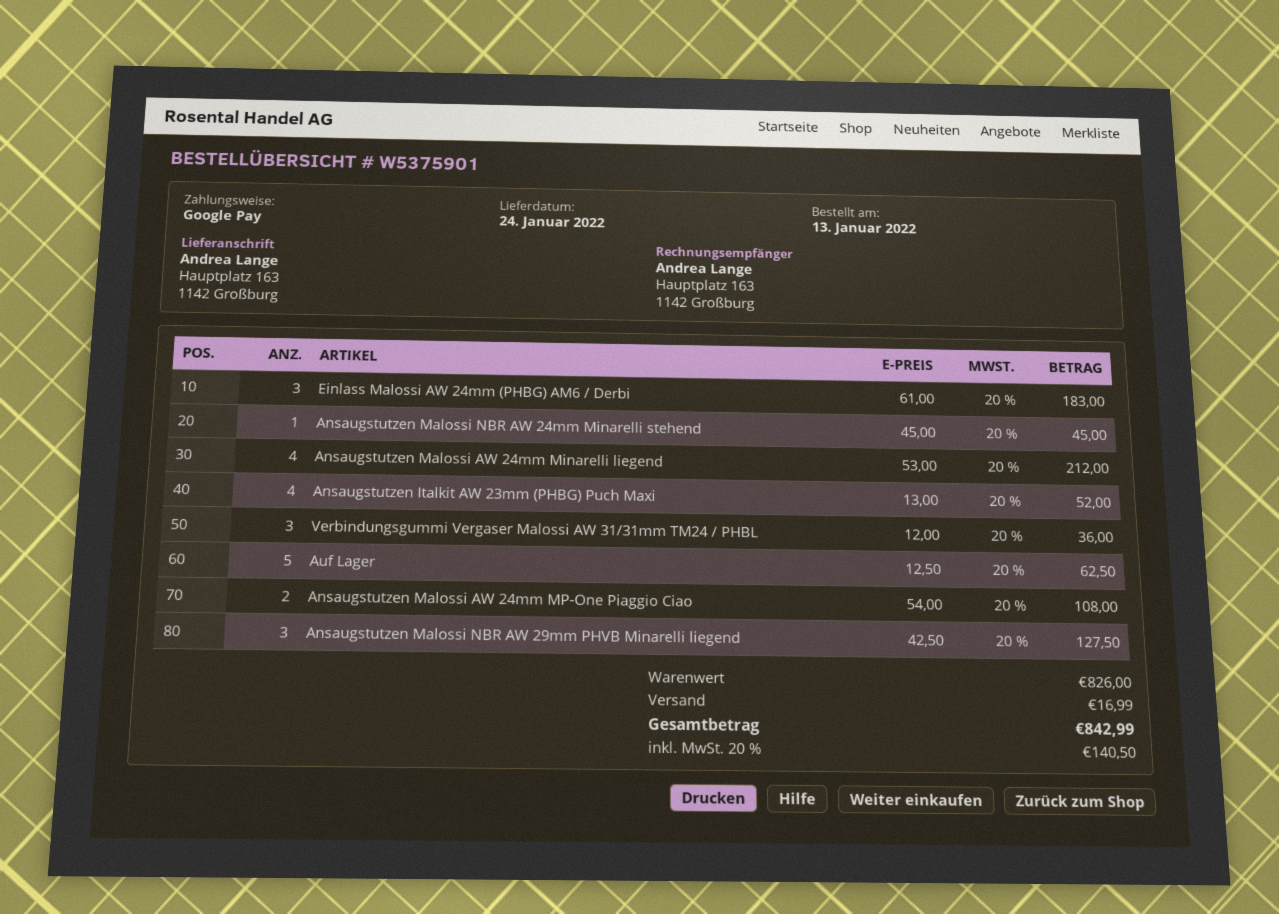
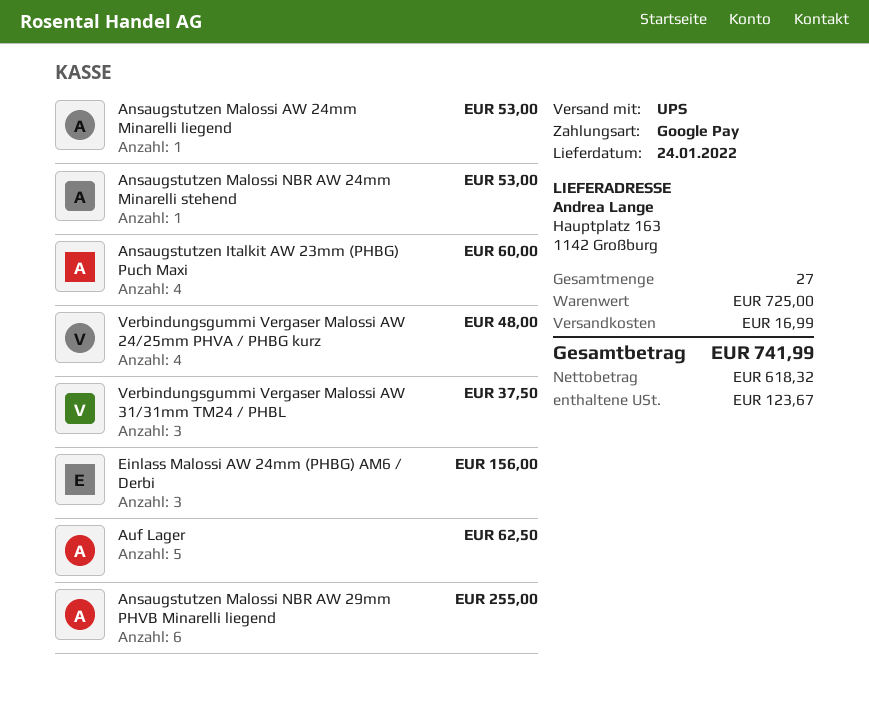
Einlass Malossi AW 24mm (PHBG) AM6 / Derbi: 3 for 183.00 -> 3 for 156.00
Ansaugstutzen Malossi NBR AW 24mm Minarelli stehend: 1 for 45.00 -> 1 for 53.00
Ansaugstutzen Malossi AW 24mm Minarelli liegend: 4 for 212.00 -> 1 for 53.00
Ansaugstutzen Italkit AW 23mm (PHBG) Puch Maxi: 4 for 52.00 -> 4 for 60.00
Verbindungsgummi Vergaser Malossi AW 31/31mm TM24 / PHBL: 3 for 36.00 -> 3 for 37.50
Ansaugstutzen Malossi AW 24mm MP-One Piaggio Ciao: 2 for 108.00 -> none
Ansaugstutzen Malossi NBR AW 29mm PHVB Minarelli liegend: 3 for 127.50 -> 6 for 255.00
Verbindungsgummi Vergaser Malossi AW 24/25mm PHVA / PHBG kurz: none -> 4 for 48.00
subtotal: 826.00 -> 725.00
tax: 140.50 -> 123.67
total: 842.99 -> 741.99

